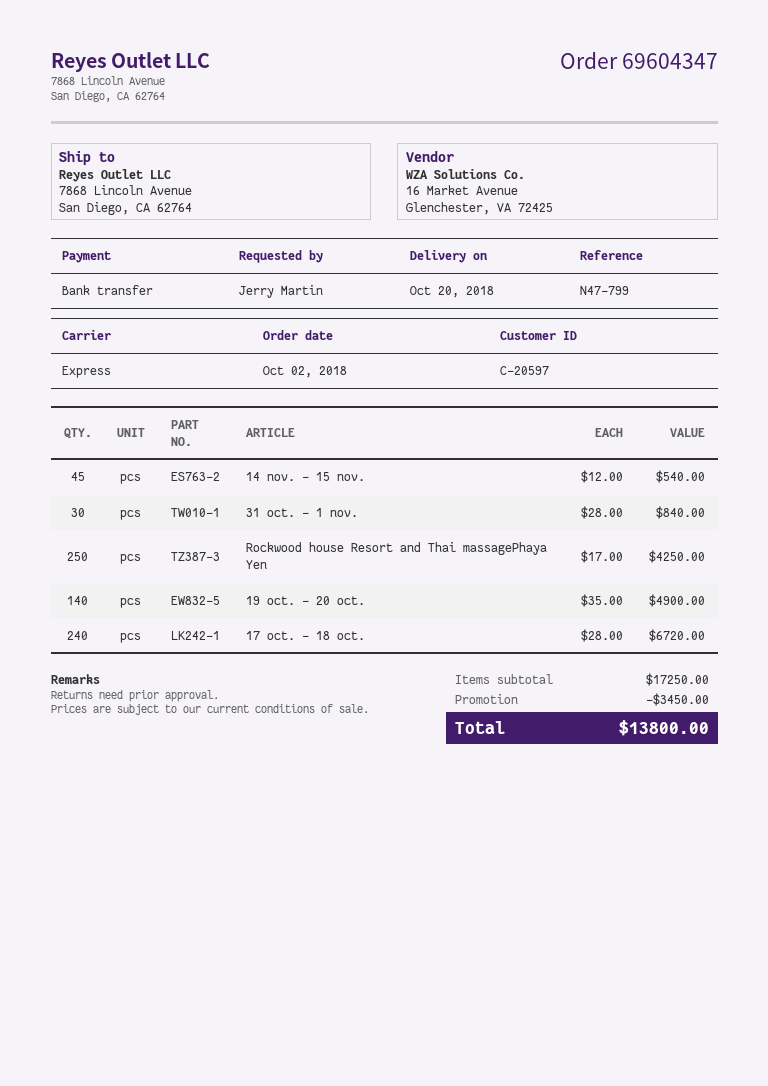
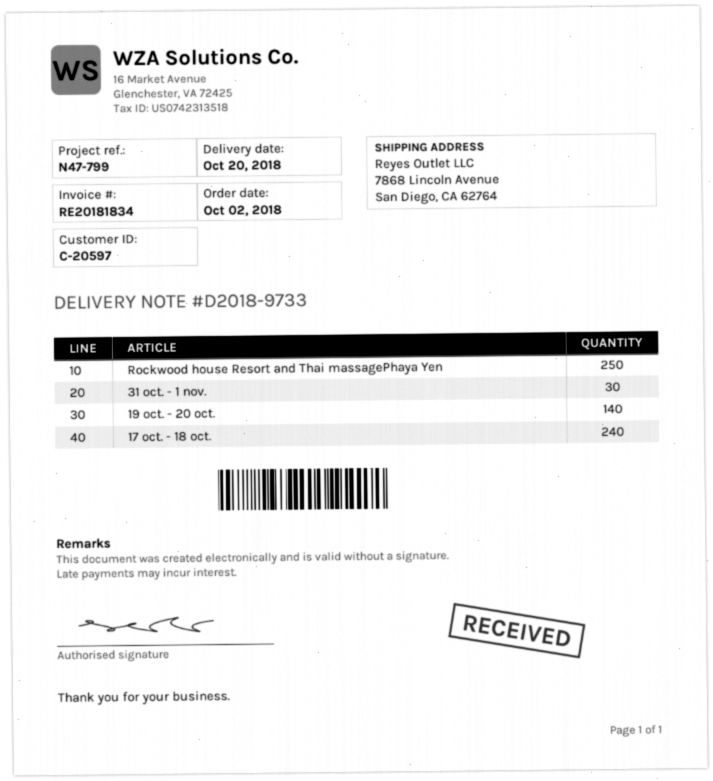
14 nov. - 15 nov.: 45 -> none

